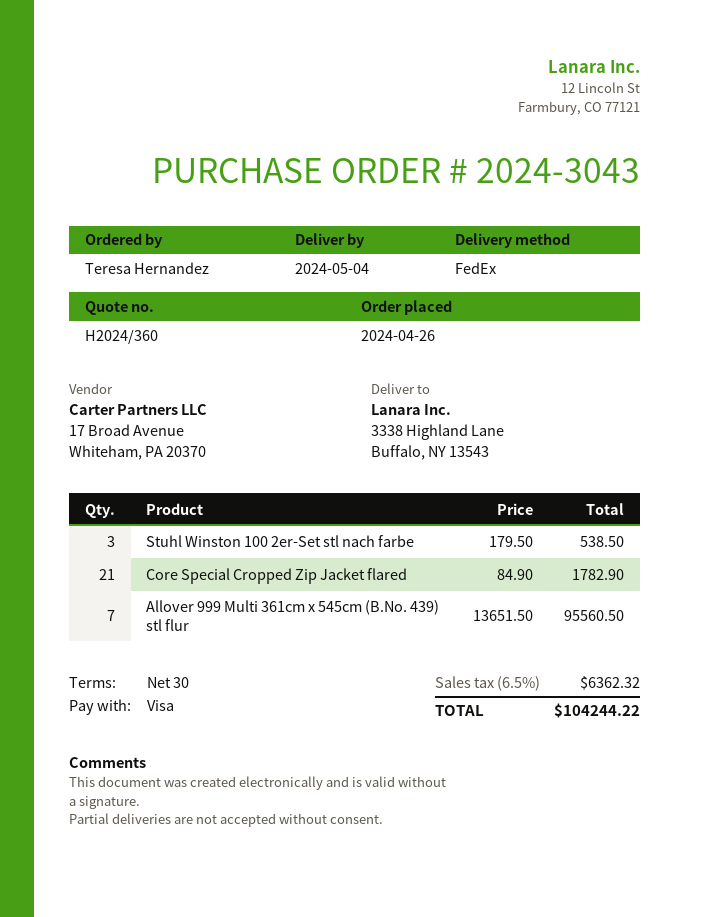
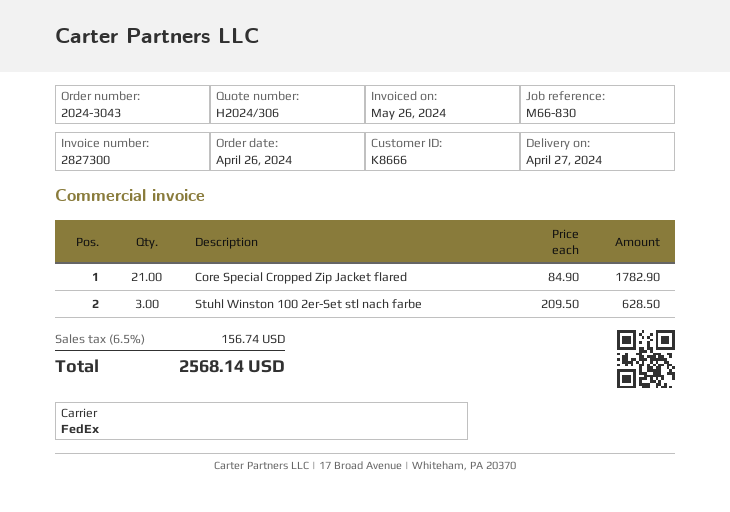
quote number: H2024/360 -> H2024/306
delivery date: 2024-05-04 -> 2024-04-27
Stuhl Winston 100 2er-Set stl nach farbe: 3 x 179.50 = 538.50 -> 3 x 209.50 = 628.50
Allover 999 Multi 361cm x 545cm (B.No. 439) stl flur: 7 x 13651.50 = 95560.50 -> none
tax: 6.5% = 6362.32 -> 6.5% = 156.74
total: 104244.22 -> 2568.14

